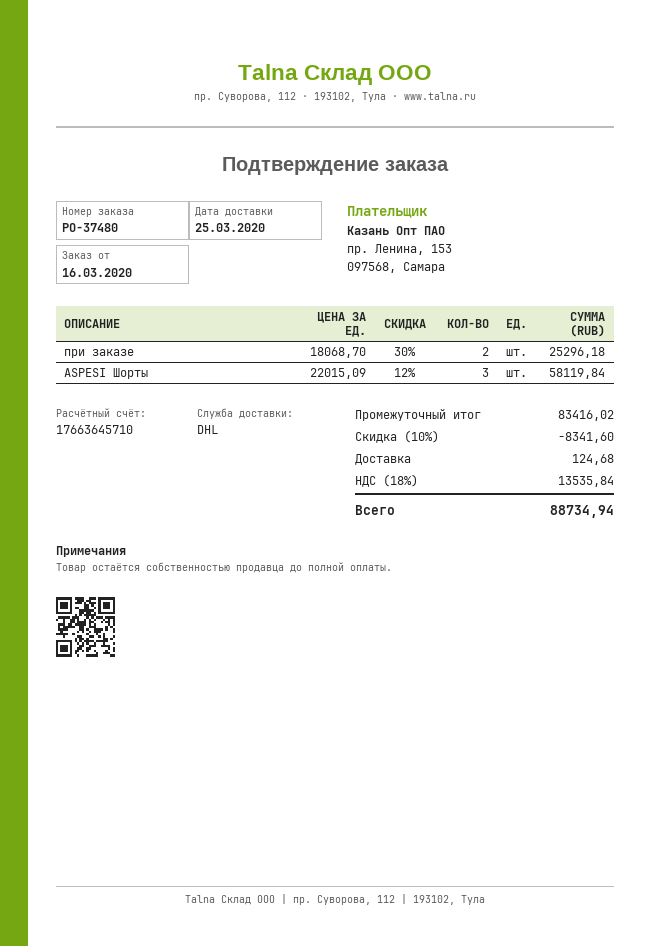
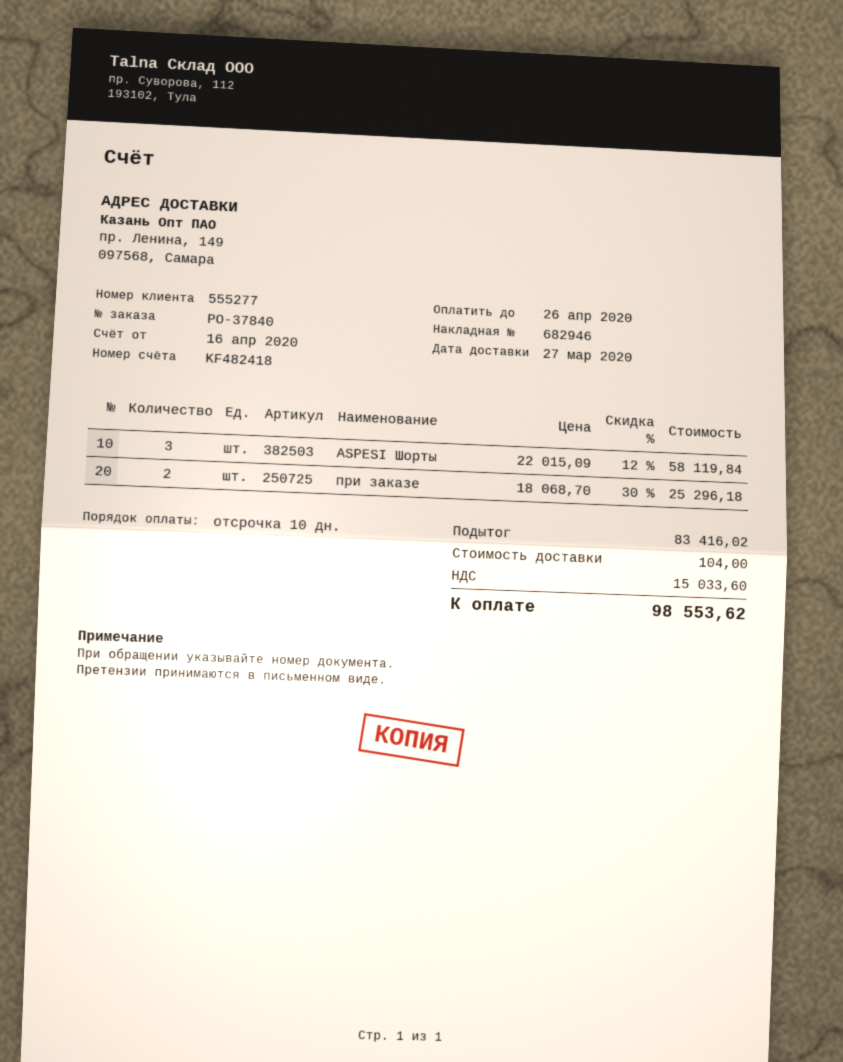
order number: PO-37480 -> PO-37840
delivery date: 2020-03-25 -> 2020-03-27
discount: 10% = 8341.60 -> none
shipping: 124.68 -> 104.00
tax: 13535.84 -> 15033.60
total: 88734.94 -> 98553.62

